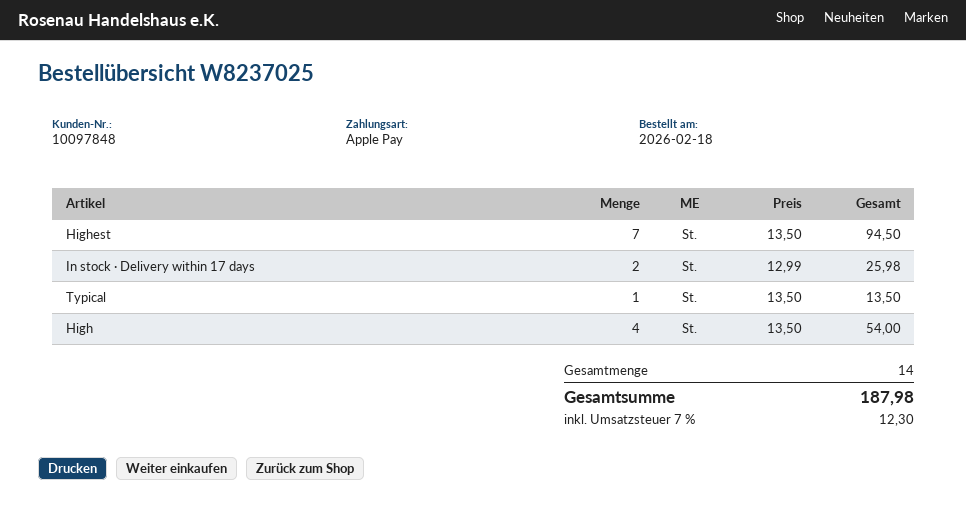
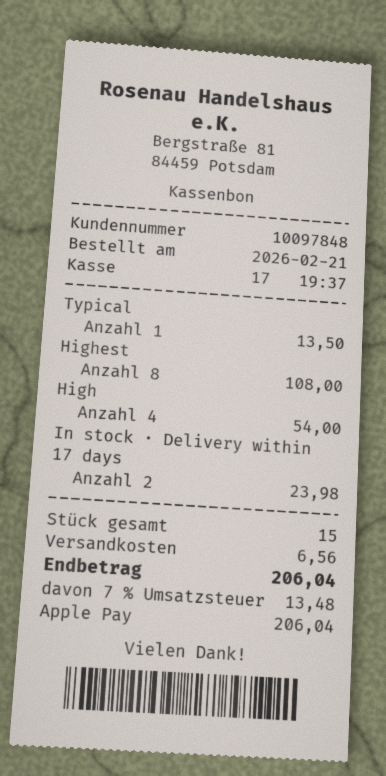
order date: 2026-02-18 -> 2026-02-21
Highest: 7 for 94.50 -> 8 for 108.00
In stock · Delivery within 17 days: 2 for 25.98 -> 2 for 23.98
total quantity: 14 -> 15
shipping: none -> 6.56
tax: 7% = 12.30 -> 7% = 13.48
total: 187.98 -> 206.04

